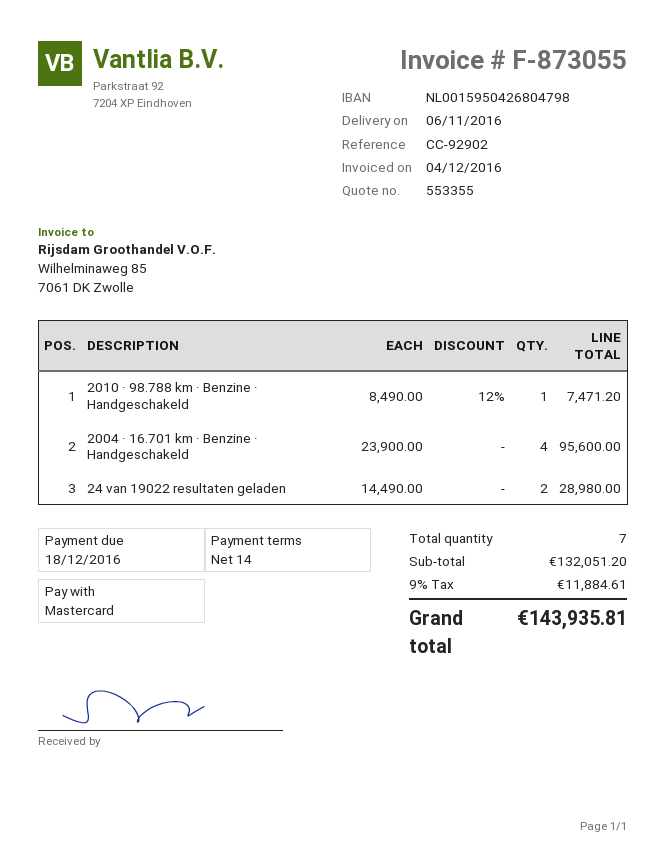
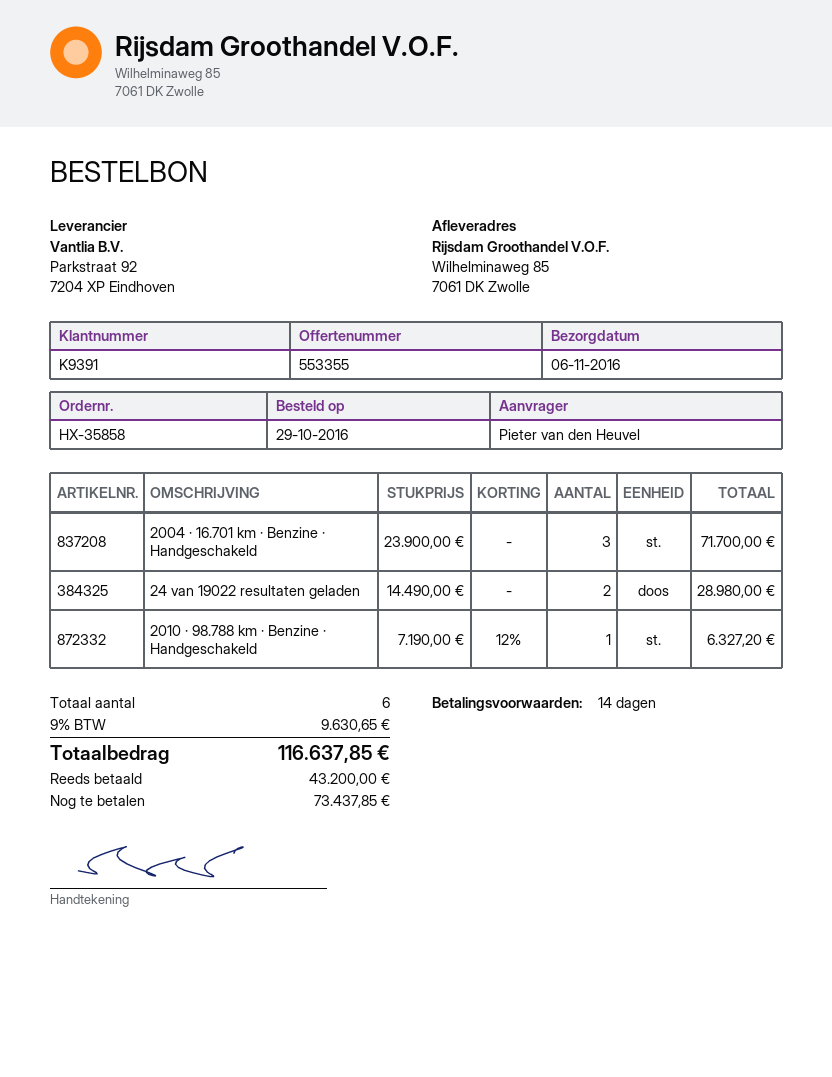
2010 · 98.788 km · Benzine · Handgeschakeld: 1 x 8490.00 - 12% = 7471.20 -> 1 x 7190.00 - 12% = 6327.20
2004 · 16.701 km · Benzine · Handgeschakeld: 4 x 23900.00 = 95600.00 -> 3 x 23900.00 = 71700.00
total quantity: 7 -> 6
tax: 9% = 11884.61 -> 9% = 9630.65
total: 143935.81 -> 116637.85

